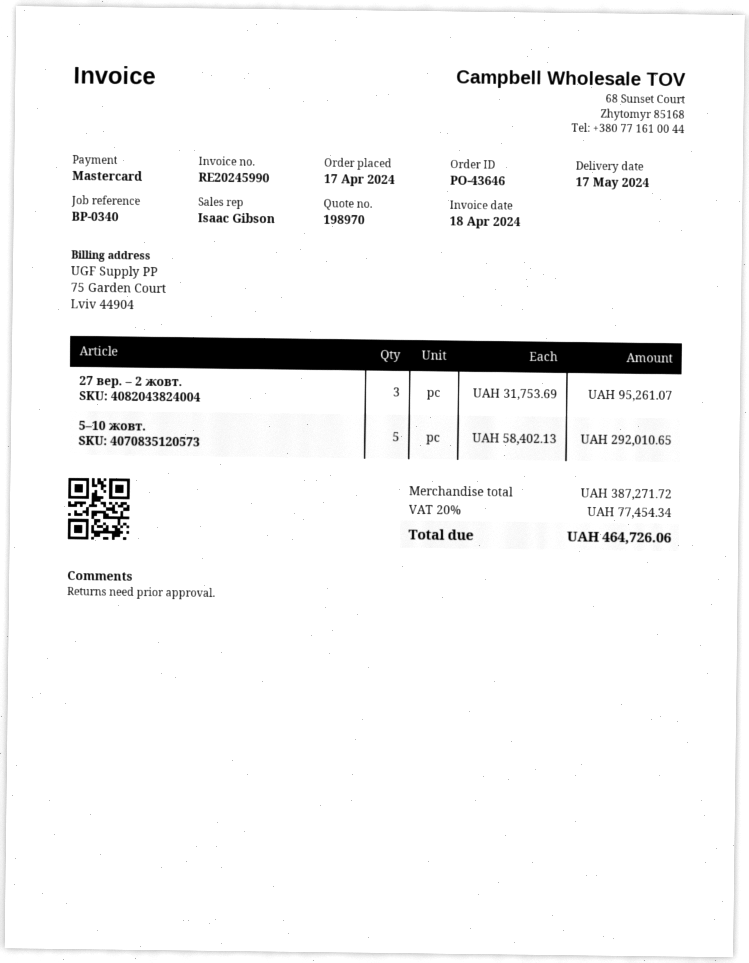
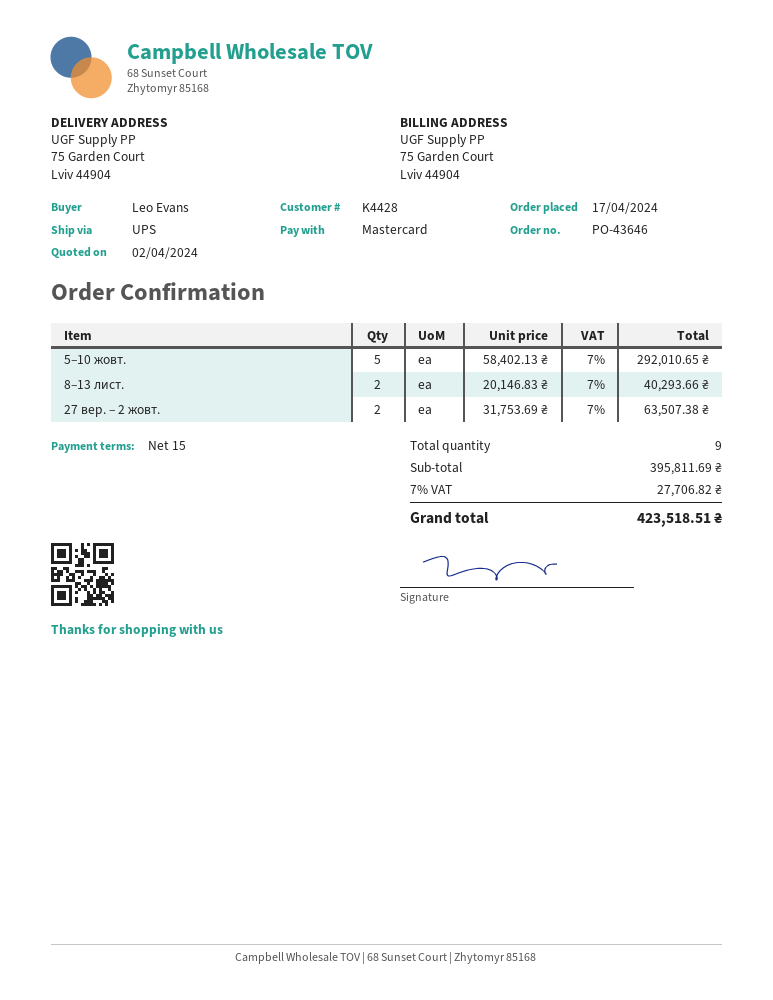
27 вер. – 2 жовт.: 3 x 31753.69 = 95261.07 -> 2 x 31753.69 = 63507.38
8–13 лист.: none -> 2 x 20146.83 = 40293.66
subtotal: 387271.72 -> 395811.69
tax: 20% = 77454.34 -> 7% = 27706.82
total: 464726.06 -> 423518.51

